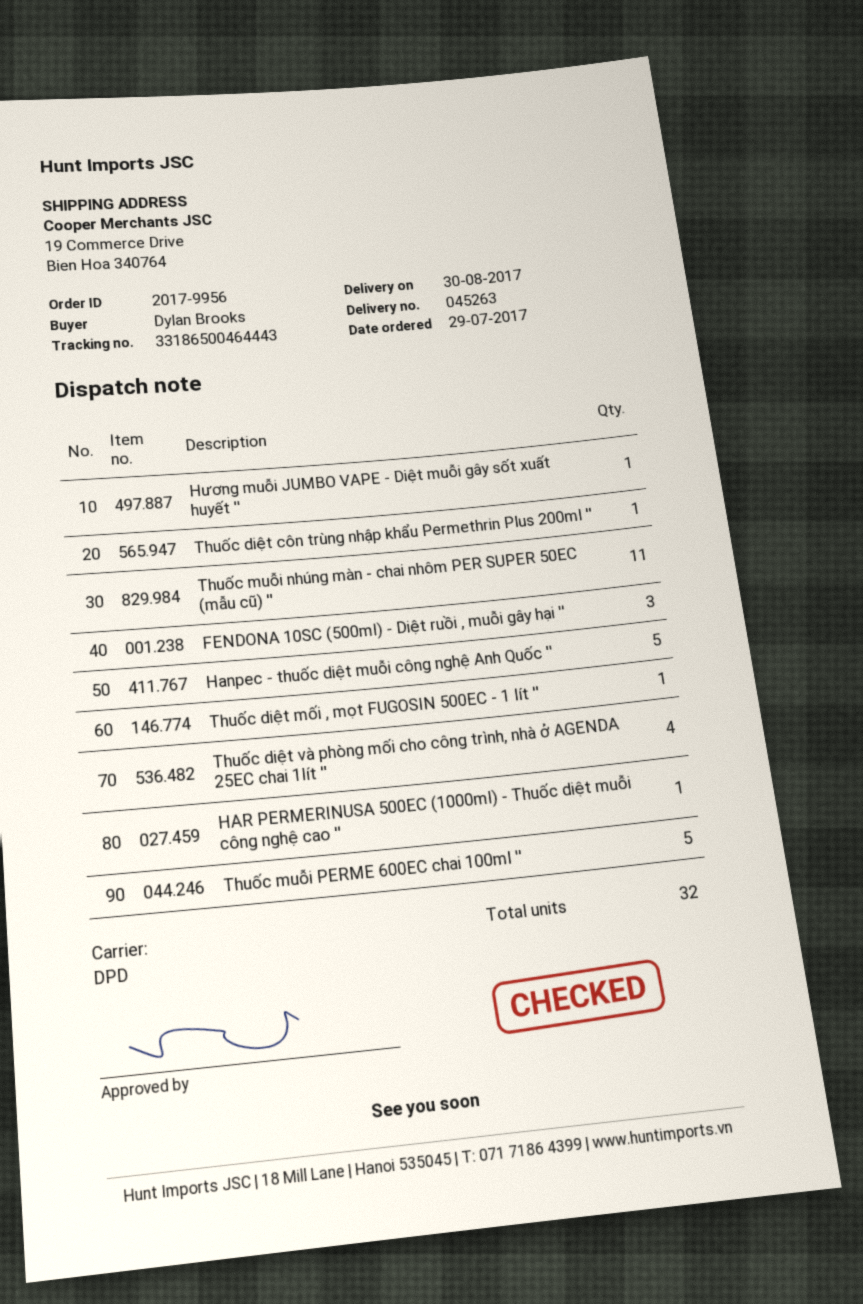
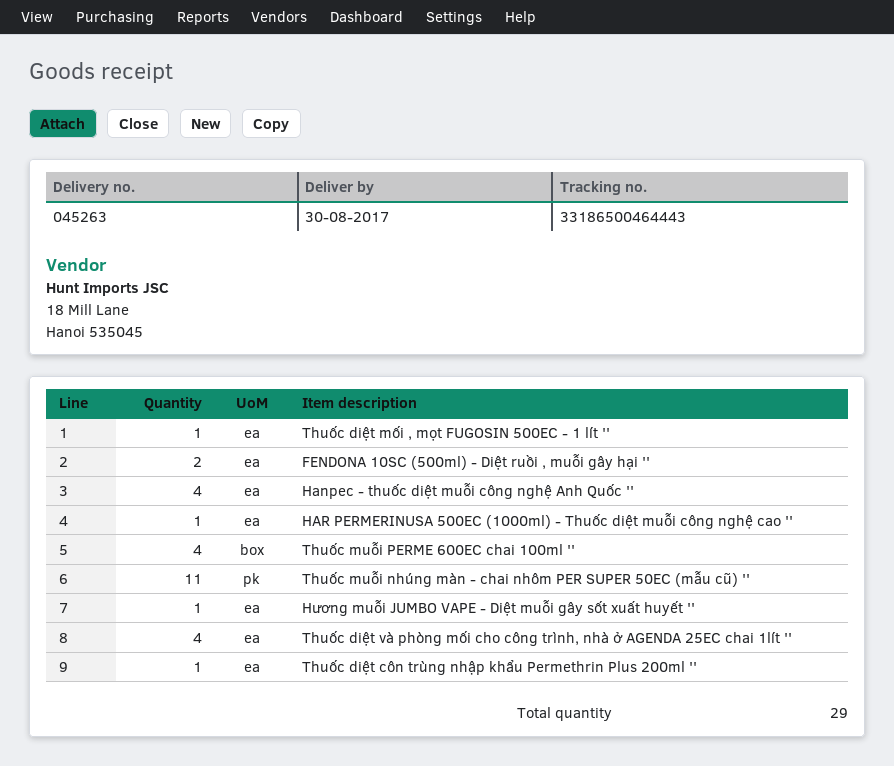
FENDONA 10SC (500ml) - Diệt ruồi , muỗi gây hại '': 3 -> 2
Hanpec - thuốc diệt muỗi công nghệ Anh Quốc '': 5 -> 4
Thuốc muỗi PERME 600EC chai 100ml '': 5 -> 4
total quantity: 32 -> 29

